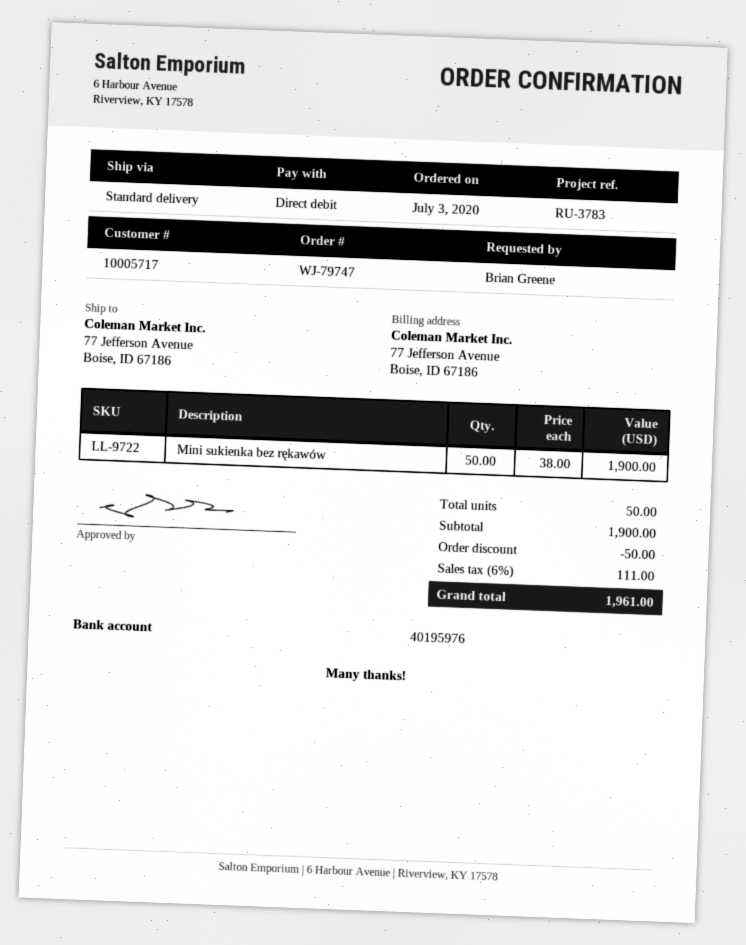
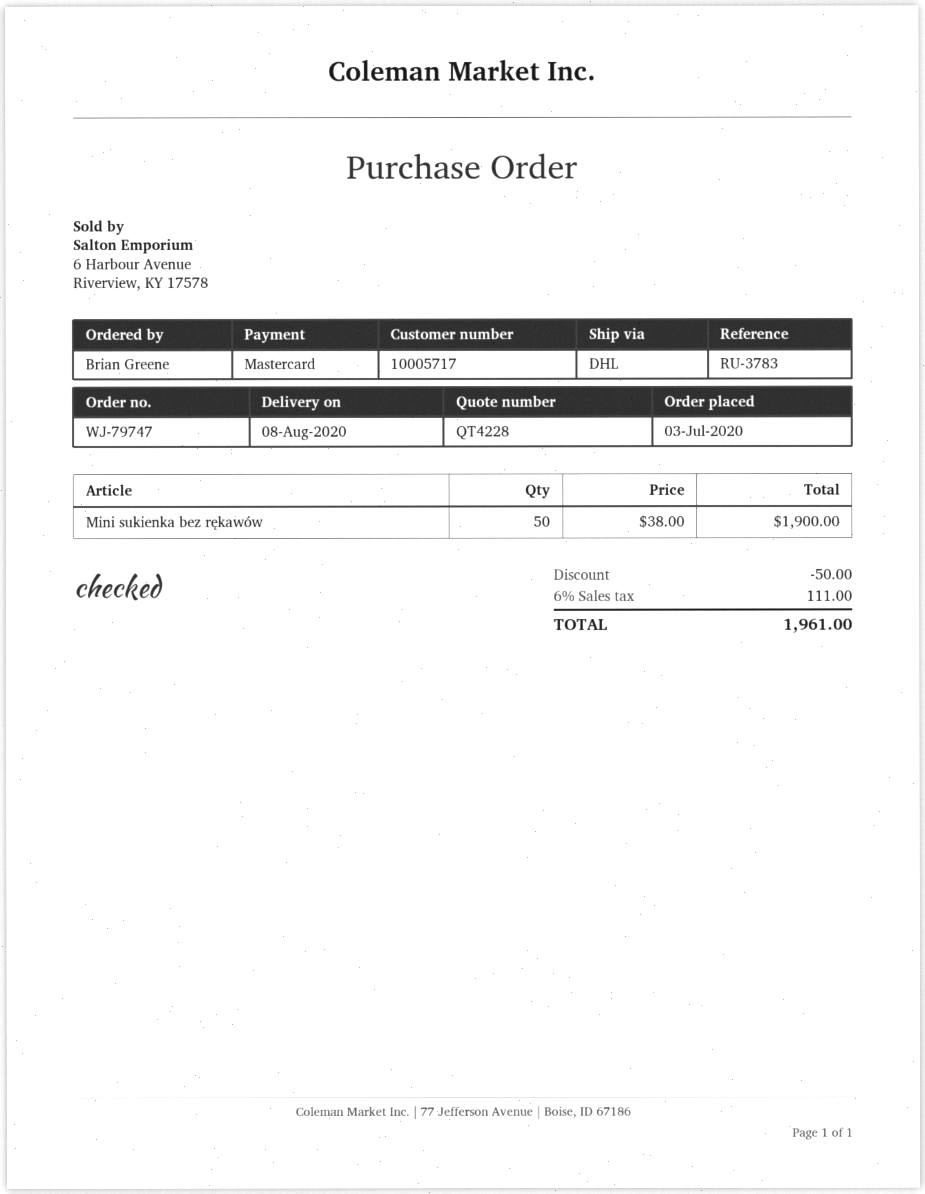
payment method: direct debit -> Mastercard
shipping method: standard -> DHL

